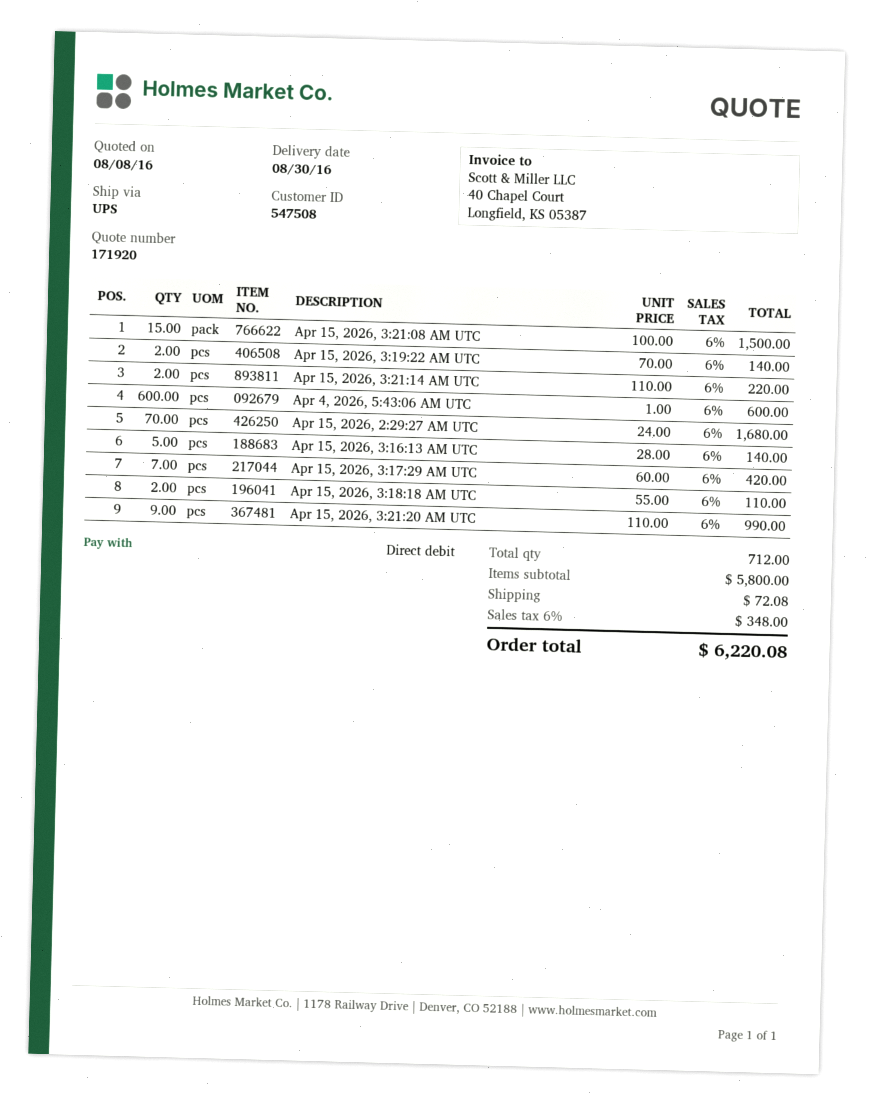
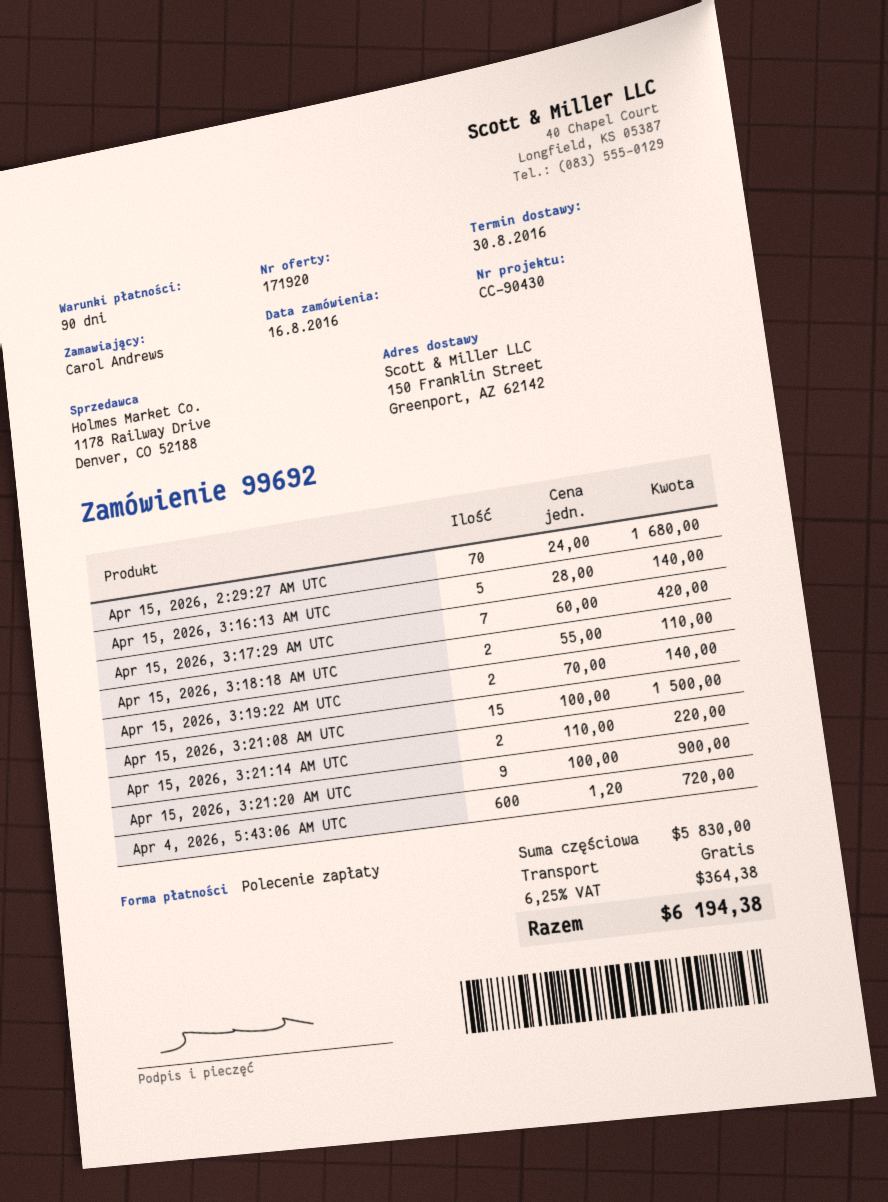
Apr 4, 2026, 5:43:06 AM UTC: 600 x 1.00 = 600.00 -> 600 x 1.20 = 720.00
Apr 15, 2026, 3:21:20 AM UTC: 9 x 110.00 = 990.00 -> 9 x 100.00 = 900.00
subtotal: 5800.00 -> 5830.00
shipping: 72.08 -> 0.00
tax: 6% = 348.00 -> 6.25% = 364.38
total: 6220.08 -> 6194.38

